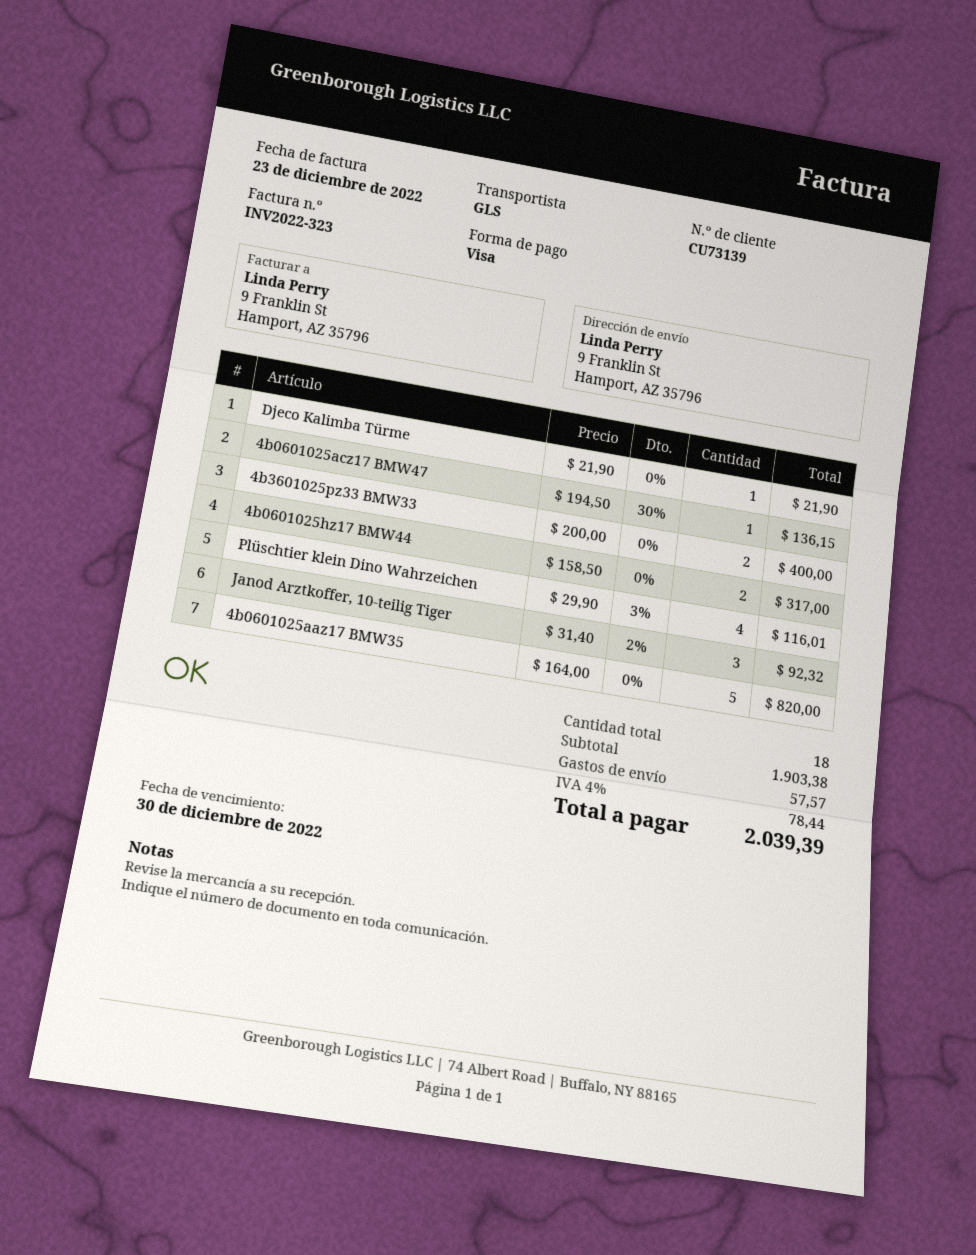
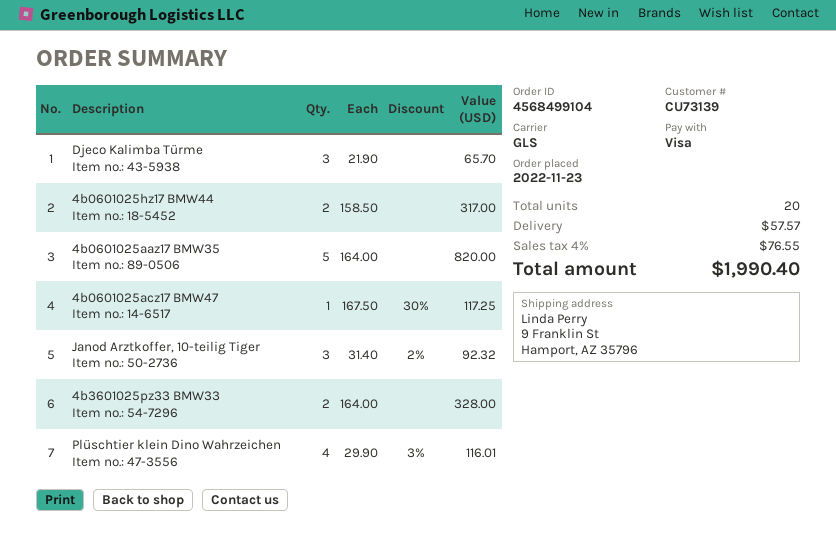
Djeco Kalimba Türme: 1 x 21.90 = 21.90 -> 3 x 21.90 = 65.70
4b0601025acz17 BMW47: 1 x 194.50 - 30% = 136.15 -> 1 x 167.50 - 30% = 117.25
4b3601025pz33 BMW33: 2 x 200.00 = 400.00 -> 2 x 164.00 = 328.00
total quantity: 18 -> 20
tax: 4% = 78.44 -> 4% = 76.55
total: 2039.39 -> 1990.40

